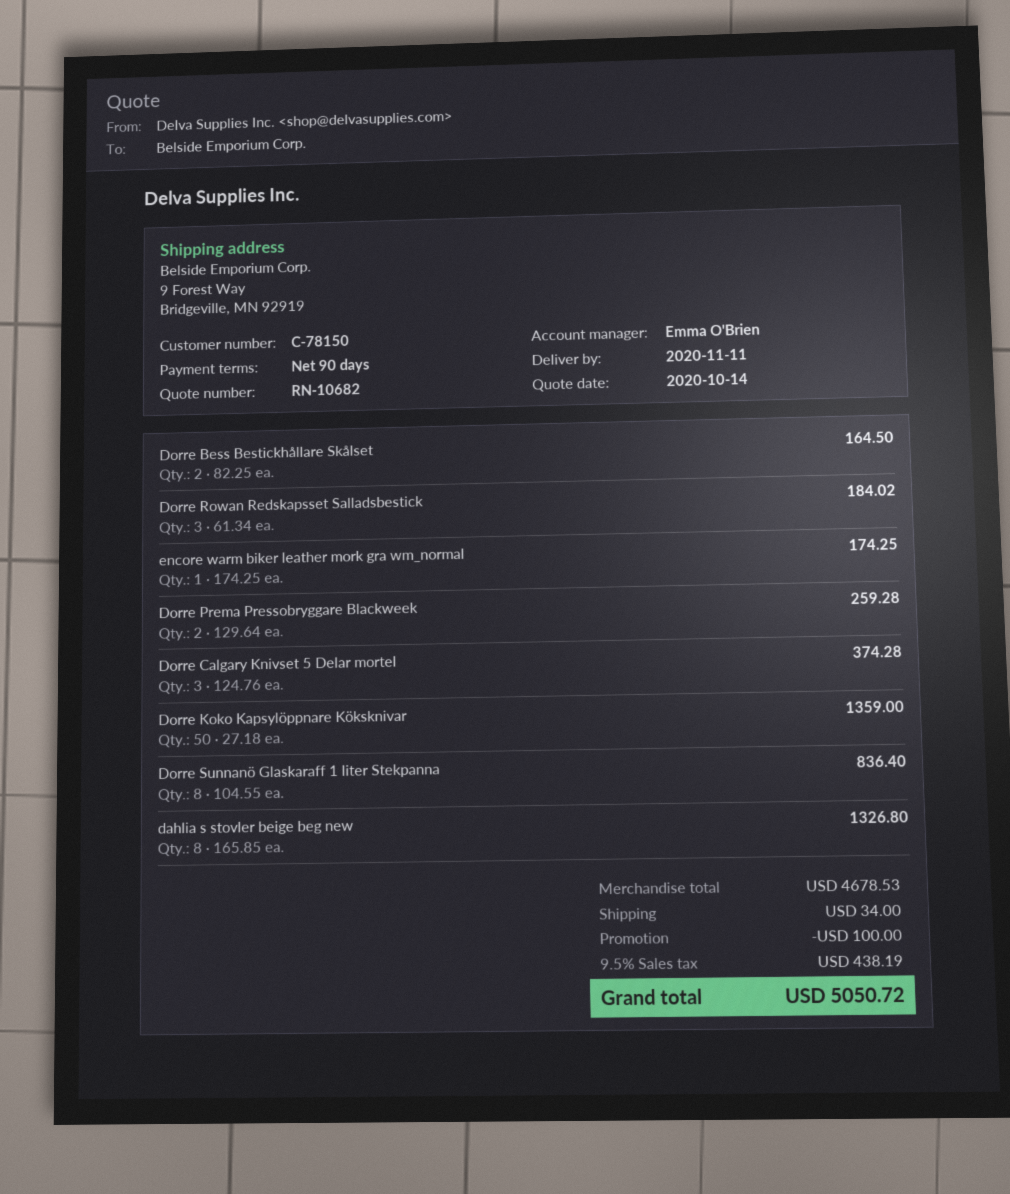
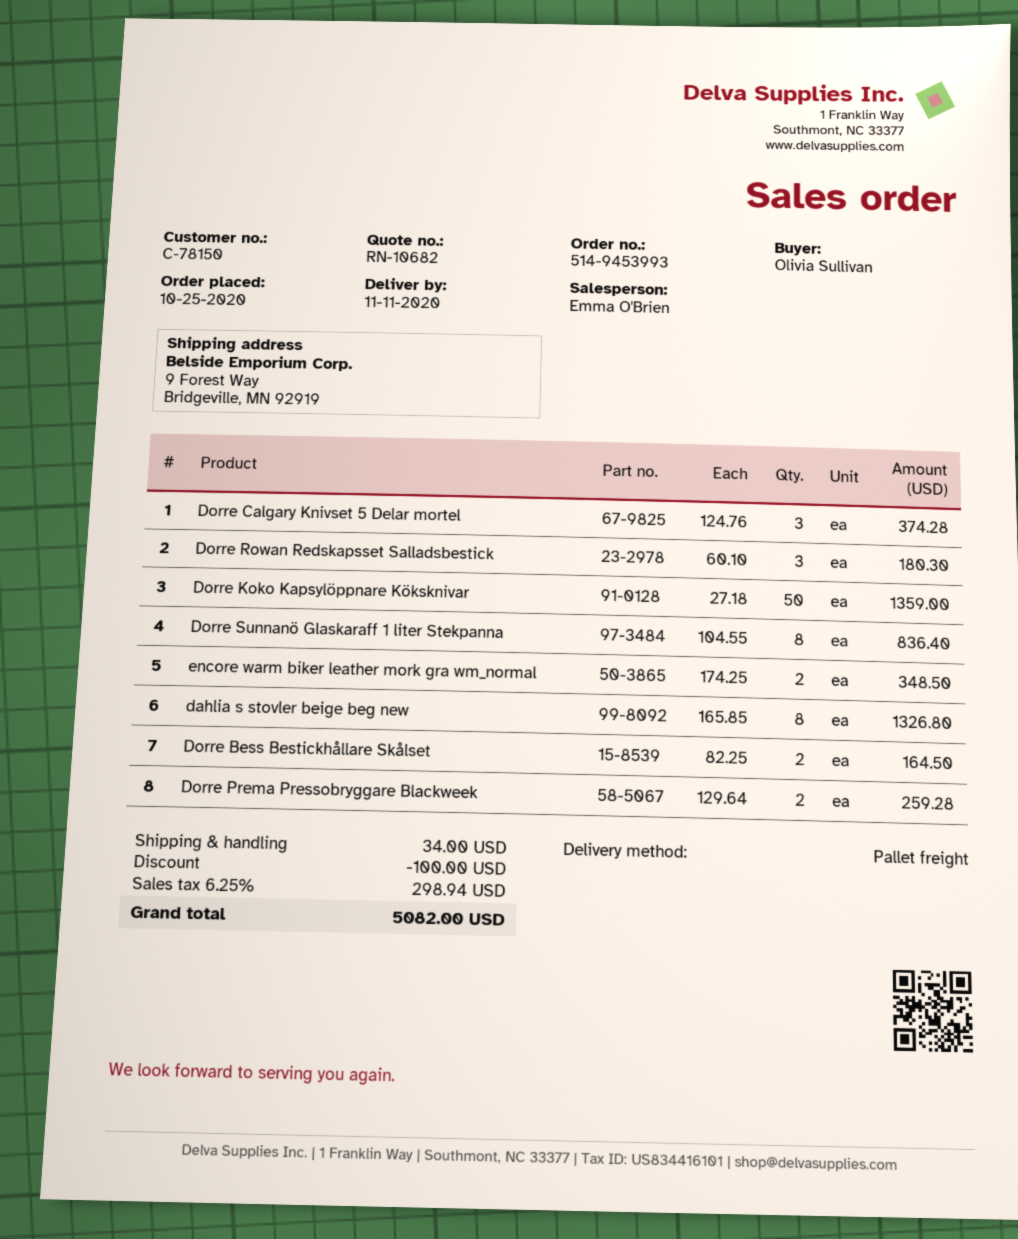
Dorre Rowan Redskapsset Salladsbestick: 3 x 61.34 = 184.02 -> 3 x 60.10 = 180.30
encore warm biker leather mork gra wm_normal: 1 x 174.25 = 174.25 -> 2 x 174.25 = 348.50
tax: 9.5% = 438.19 -> 6.25% = 298.94
total: 5050.72 -> 5082.00

